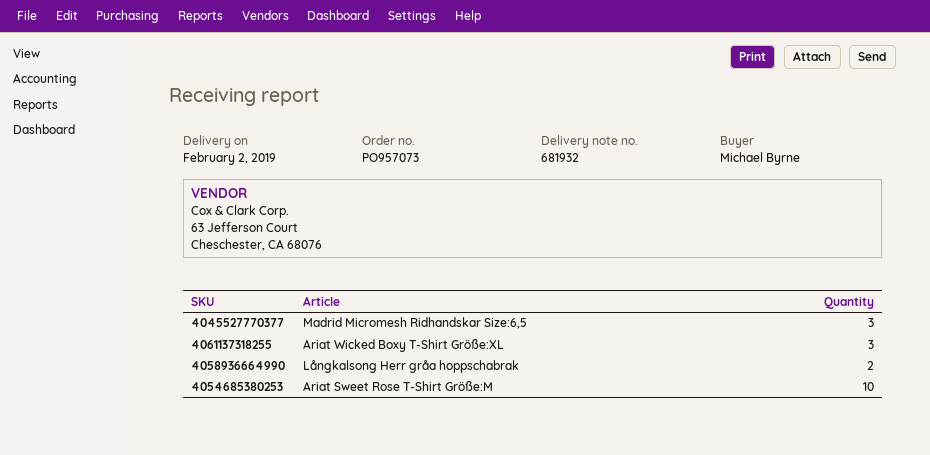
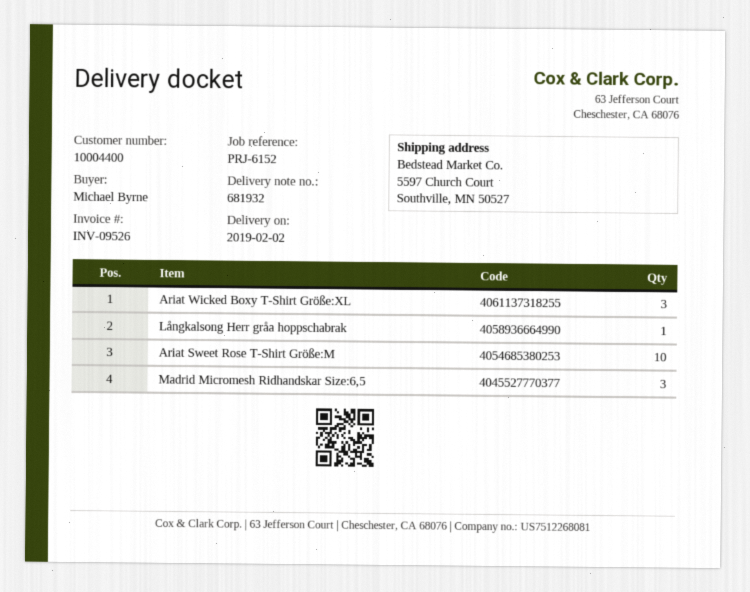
Långkalsong Herr gråa hoppschabrak: 2 -> 1

